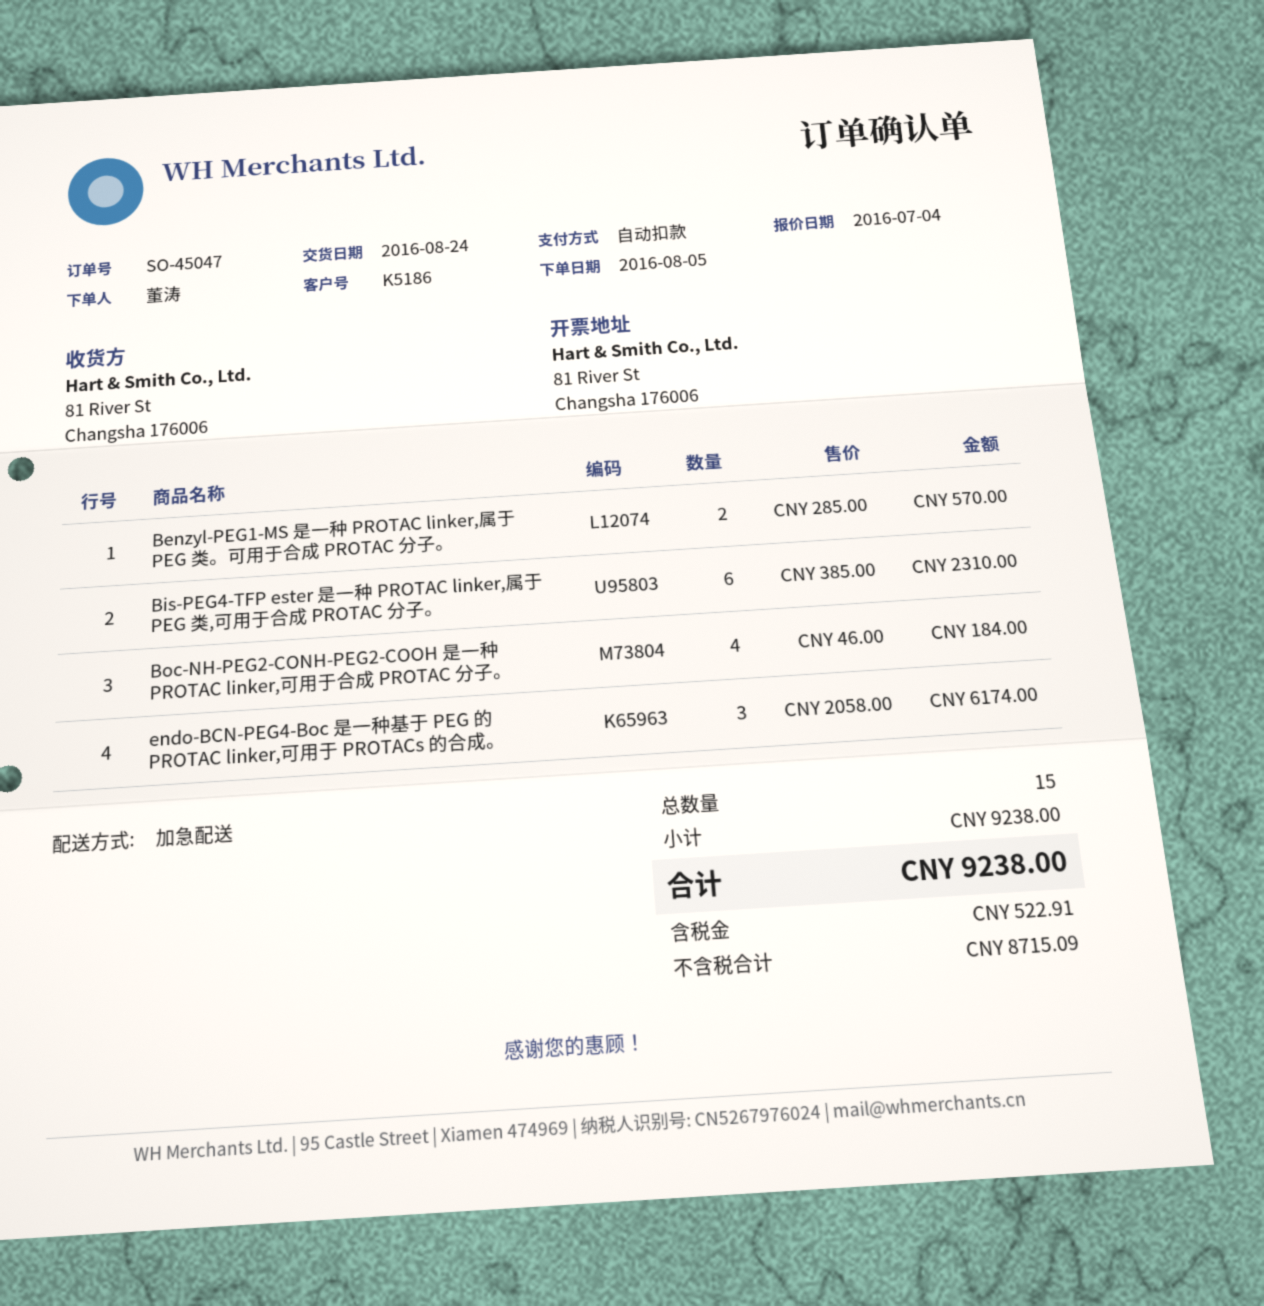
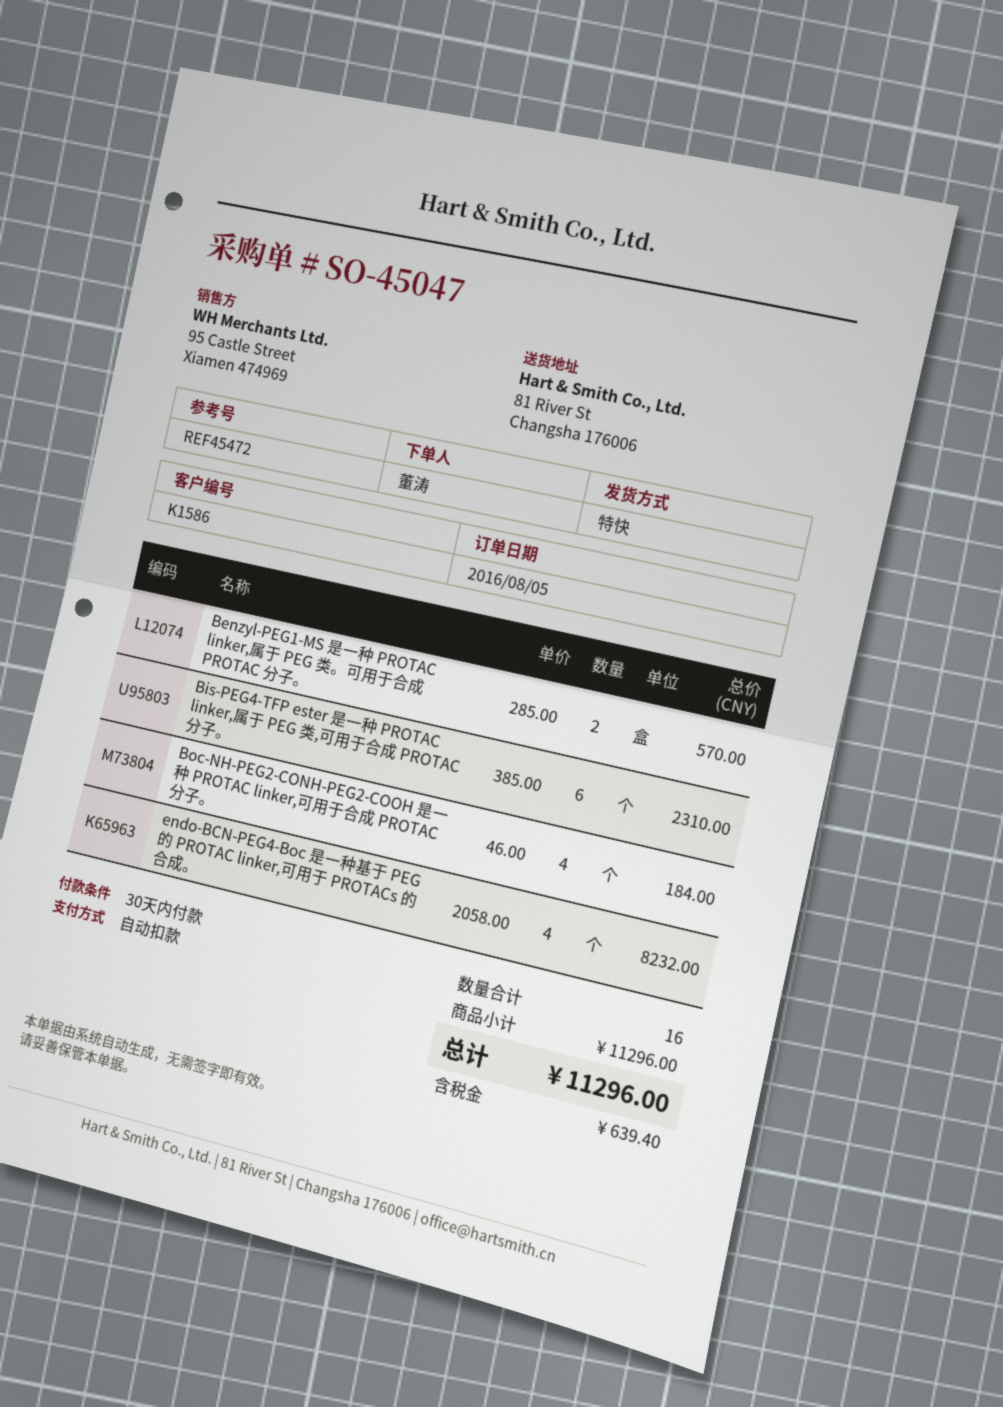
customer number: K5186 -> K1586
endo-BCN-PEG4-Boc 是一种基于 PEG 的 PROTAC linker,可用于 PROTACs 的合成。: 3 x 2058.00 = 6174.00 -> 4 x 2058.00 = 8232.00
total quantity: 15 -> 16
subtotal: 9238.00 -> 11296.00
tax: 522.91 -> 639.40
total: 9238.00 -> 11296.00

